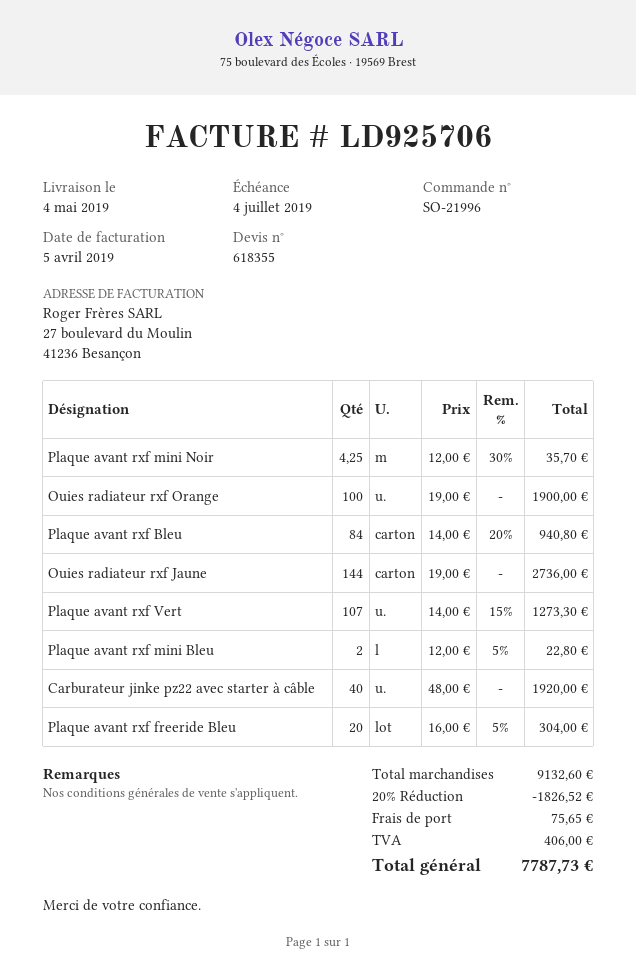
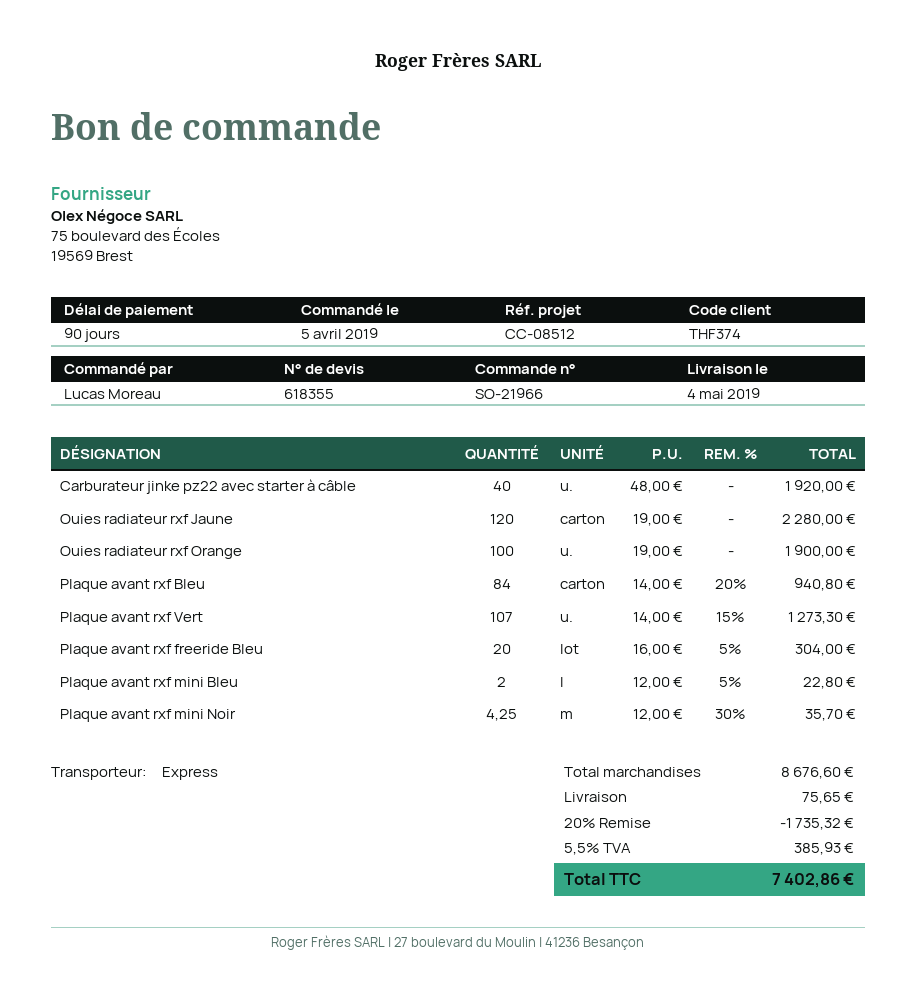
order number: SO-21996 -> SO-21966
Ouies radiateur rxf Jaune: 144 x 19.00 = 2736.00 -> 120 x 19.00 = 2280.00
subtotal: 9132.60 -> 8676.60
discount: 20% = 1826.52 -> 20% = 1735.32
tax: 406.00 -> 385.93
total: 7787.73 -> 7402.86

